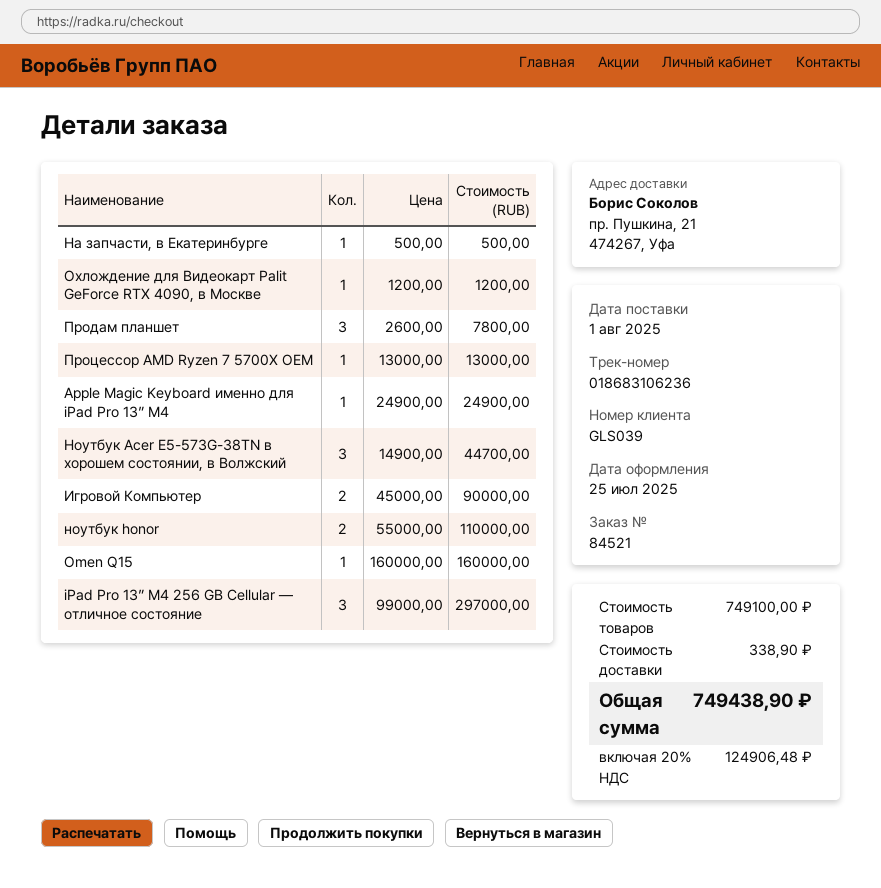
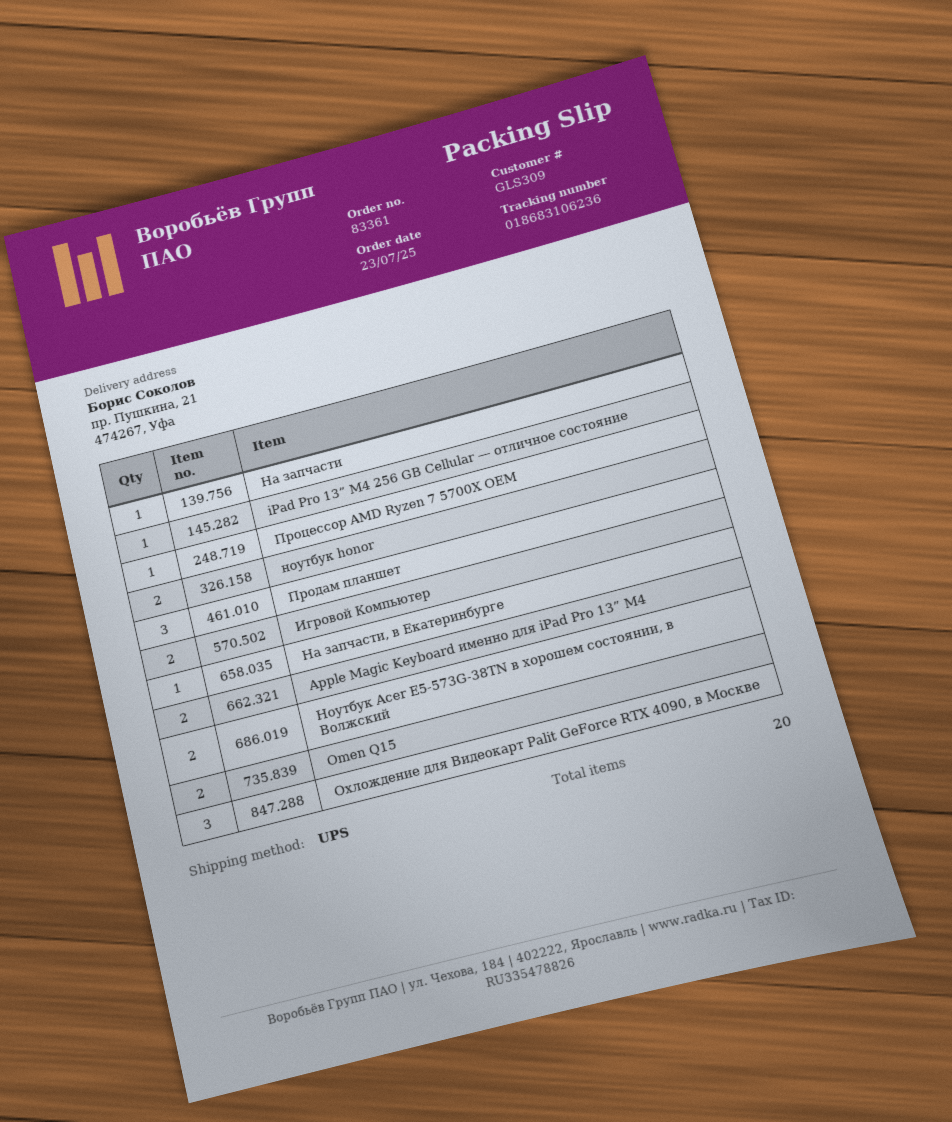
order number: 84521 -> 83361
order date: 2025-07-25 -> 2025-07-23
customer number: GLS039 -> GLS309
Охлождение для Видеокарт Palit GeForce RTX 4090, в Москве: 1 -> 3
Apple Magic Keyboard именно для iPad Pro 13” M4: 1 -> 2
Ноутбук Acer E5-573G-38TN в хорошем состоянии, в Волжский: 3 -> 2
Omen Q15: 1 -> 2
iPad Pro 13” M4 256 GB Cellular — отличное состояние: 3 -> 1
На запчасти: none -> 1

